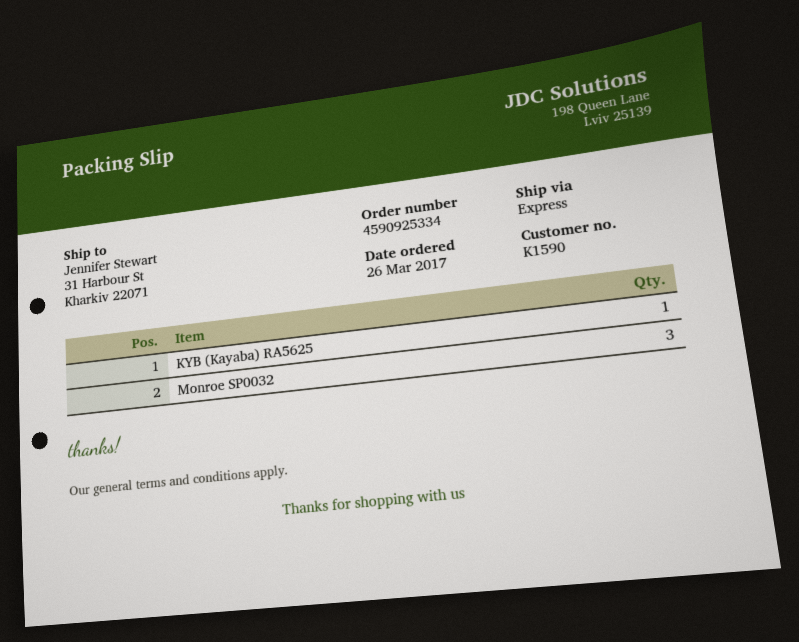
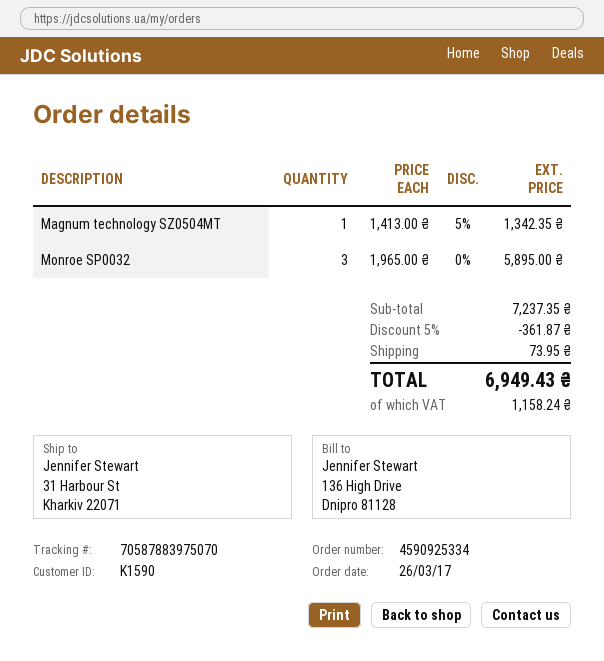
KYB (Kayaba) RA5625: 1 -> none
Magnum technology SZ0504MT: none -> 1

